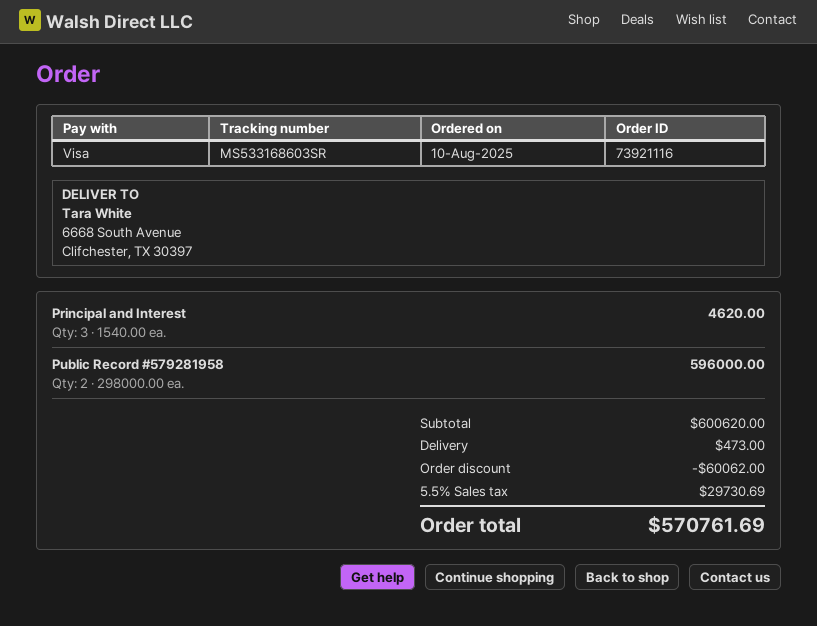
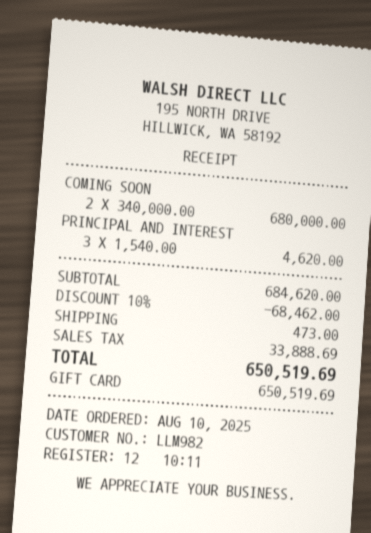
payment method: Visa -> gift card
Public Record #579281958: 2 x 298000.00 = 596000.00 -> none
COMING SOON: none -> 2 x 340000.00 = 680000.00
subtotal: 600620.00 -> 684620.00
discount: 60062.00 -> 68462.00
tax: 29730.69 -> 33888.69
total: 570761.69 -> 650519.69

